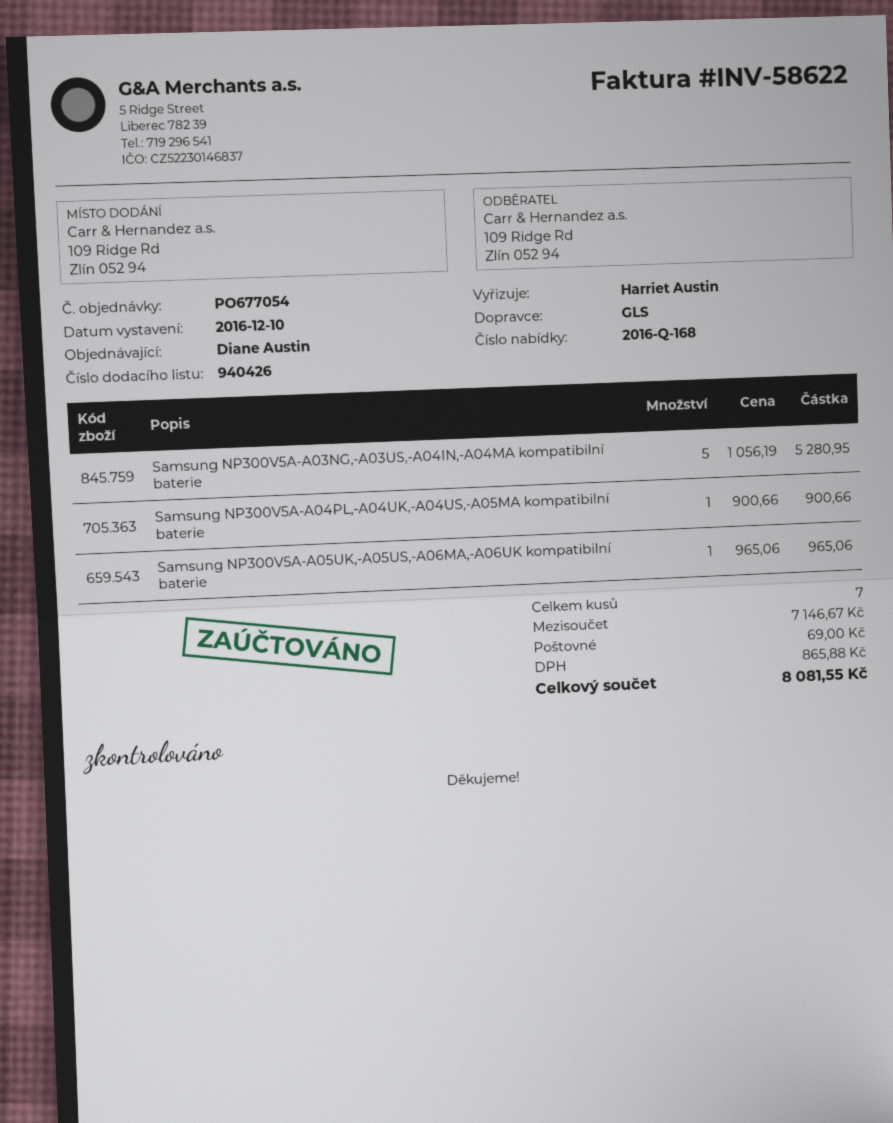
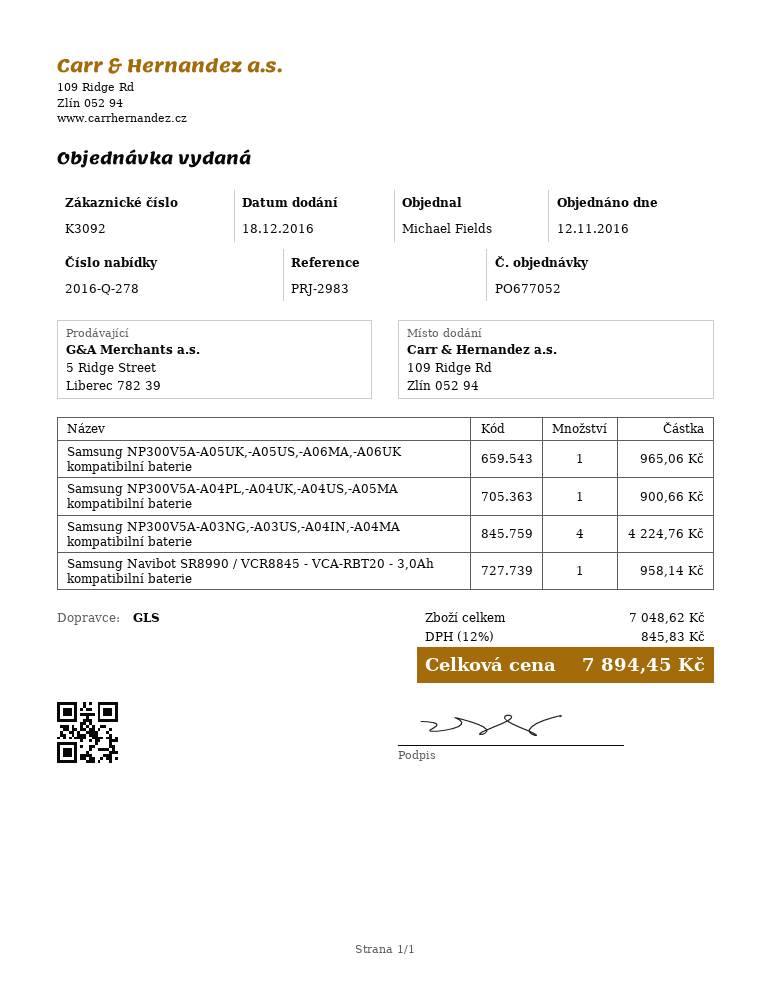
quote number: 2016-Q-168 -> 2016-Q-278
order number: PO677054 -> PO677052
ordered by: Diane Austin -> Michael Fields
Samsung NP300V5A-A03NG,-A03US,-A04IN,-A04MA kompatibilní baterie: 5 for 5280.95 -> 4 for 4224.76
Samsung Navibot SR8990 / VCR8845 - VCA-RBT20 - 3,0Ah kompatibilní baterie: none -> 1 for 958.14
subtotal: 7146.67 -> 7048.62
shipping: 69.00 -> none
tax: 865.88 -> 845.83
total: 8081.55 -> 7894.45

